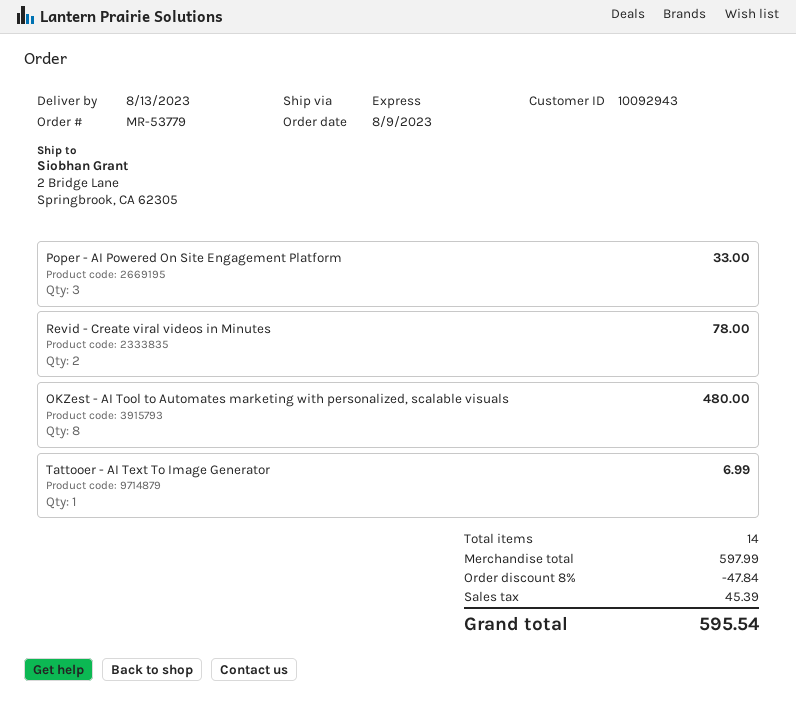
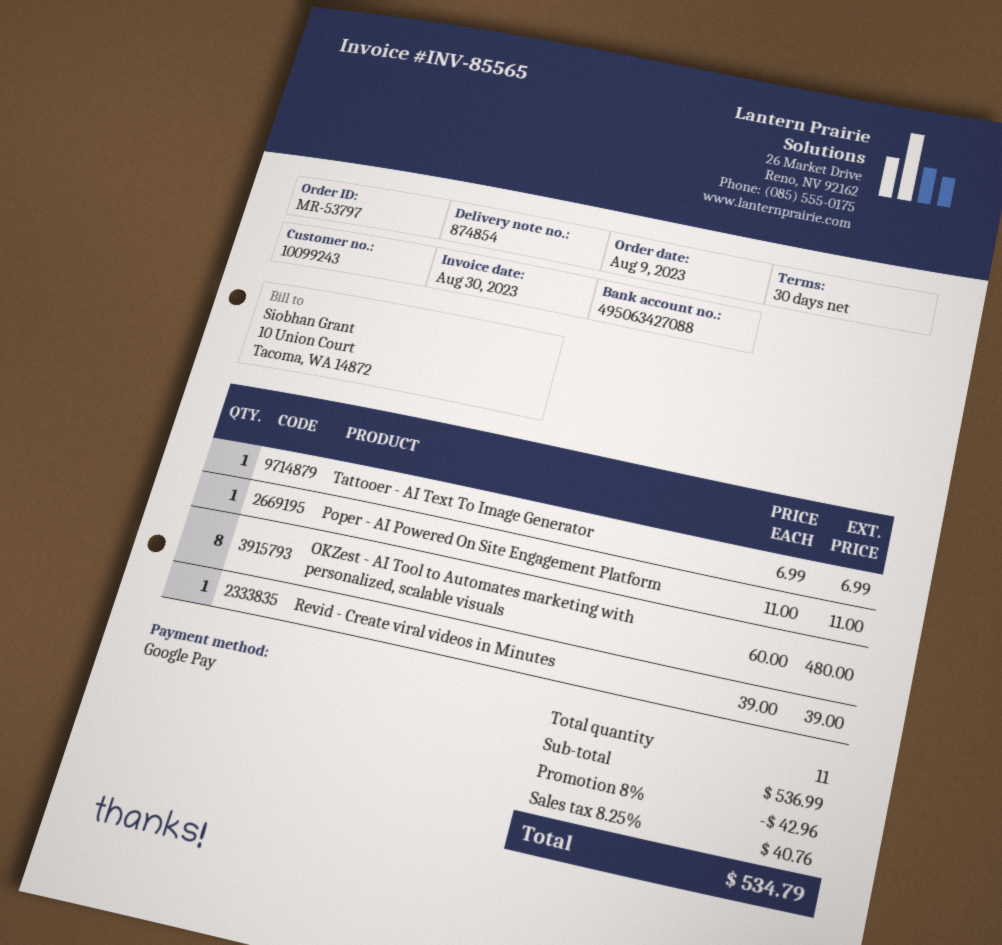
order number: MR-53779 -> MR-53797
customer number: 10092943 -> 10099243
Poper - AI Powered On Site Engagement Platform: 3 for 33.00 -> 1 for 11.00
Revid - Create viral videos in Minutes: 2 for 78.00 -> 1 for 39.00
total quantity: 14 -> 11
subtotal: 597.99 -> 536.99
discount: 8% = 47.84 -> 8% = 42.96
tax: 45.39 -> 40.76
total: 595.54 -> 534.79

